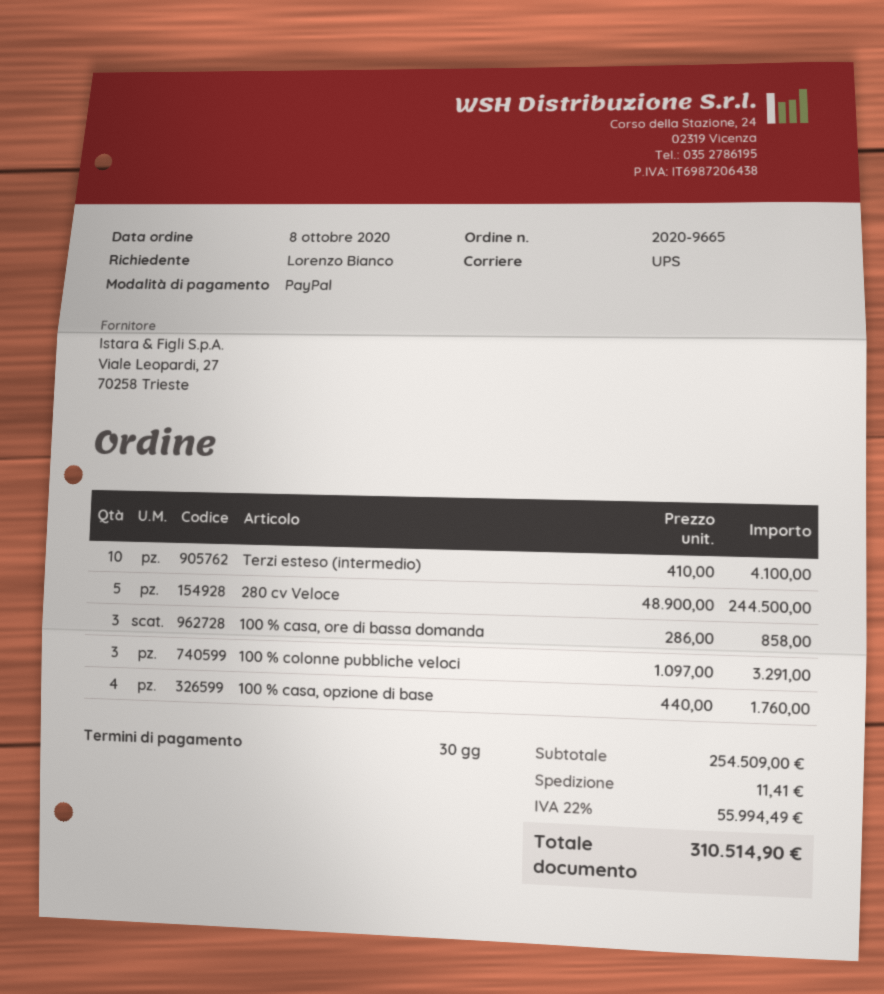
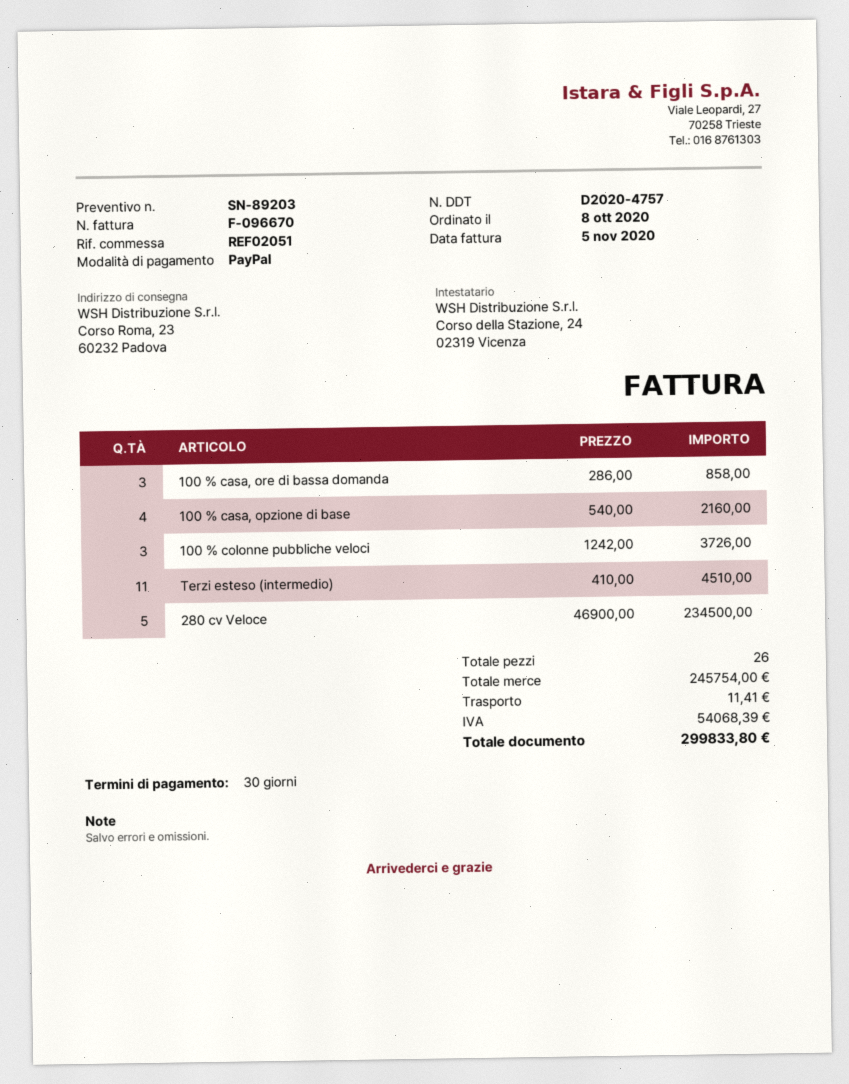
Terzi esteso (intermedio): 10 x 410.00 = 4100.00 -> 11 x 410.00 = 4510.00
280 cv Veloce: 5 x 48900.00 = 244500.00 -> 5 x 46900.00 = 234500.00
100 % colonne pubbliche veloci: 3 x 1097.00 = 3291.00 -> 3 x 1242.00 = 3726.00
100 % casa, opzione di base: 4 x 440.00 = 1760.00 -> 4 x 540.00 = 2160.00
subtotal: 254509.00 -> 245754.00
tax: 55994.49 -> 54068.39
total: 310514.90 -> 299833.80

